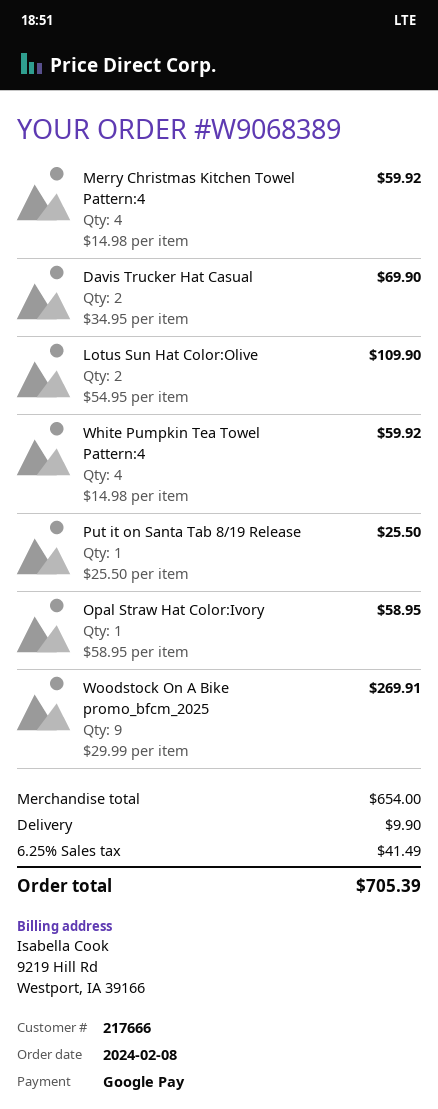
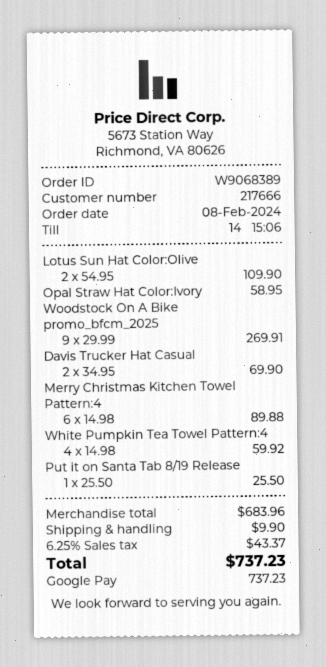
Merry Christmas Kitchen Towel Pattern:4: 4 x 14.98 = 59.92 -> 6 x 14.98 = 89.88
subtotal: 654.00 -> 683.96
tax: 6.25% = 41.49 -> 6.25% = 43.37
total: 705.39 -> 737.23

